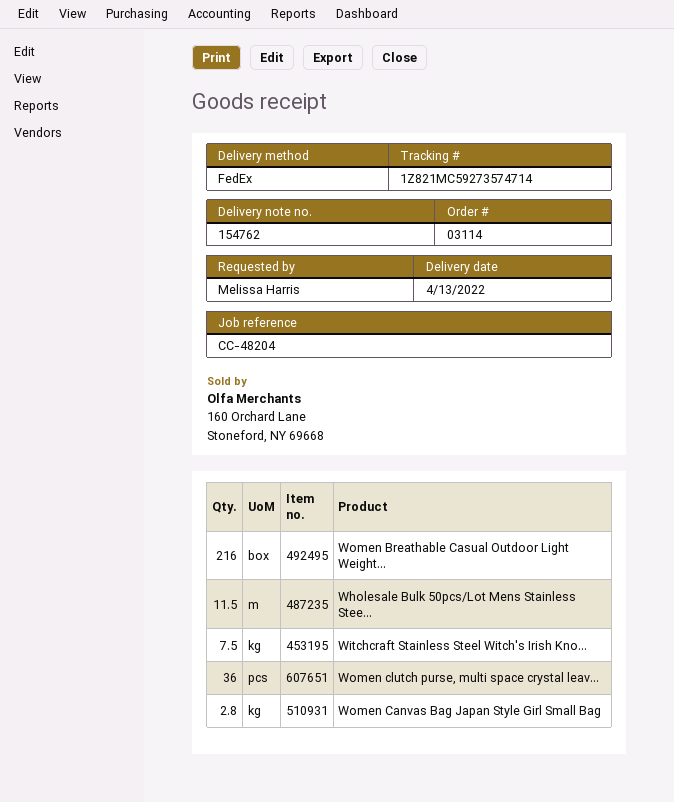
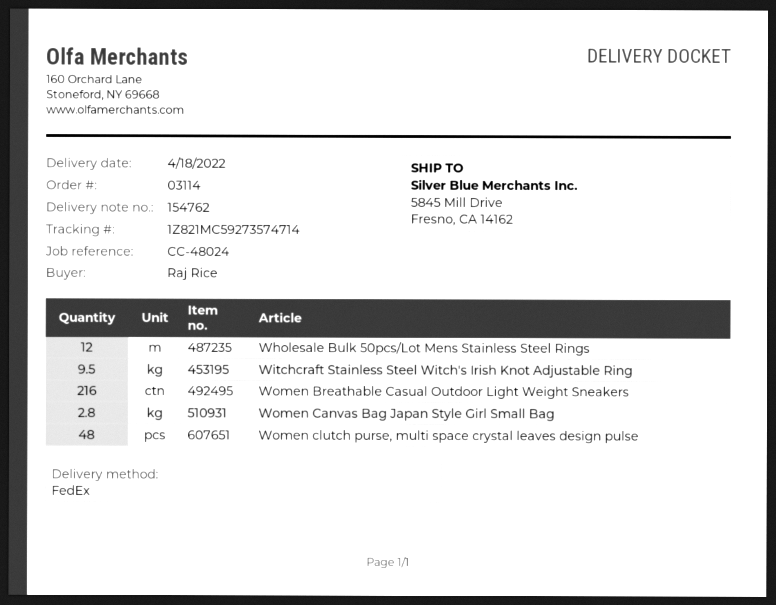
delivery date: 2022-04-13 -> 2022-04-18
reference: CC-48204 -> CC-48024
ordered by: Melissa Harris -> Raj Rice
Wholesale Bulk 50pcs/Lot Mens Stainless Stee...: 11.5 -> 12
Witchcraft Stainless Steel Witch's Irish Kno...: 7.5 -> 9.5
Women clutch purse, multi space crystal leav...: 36 -> 48

